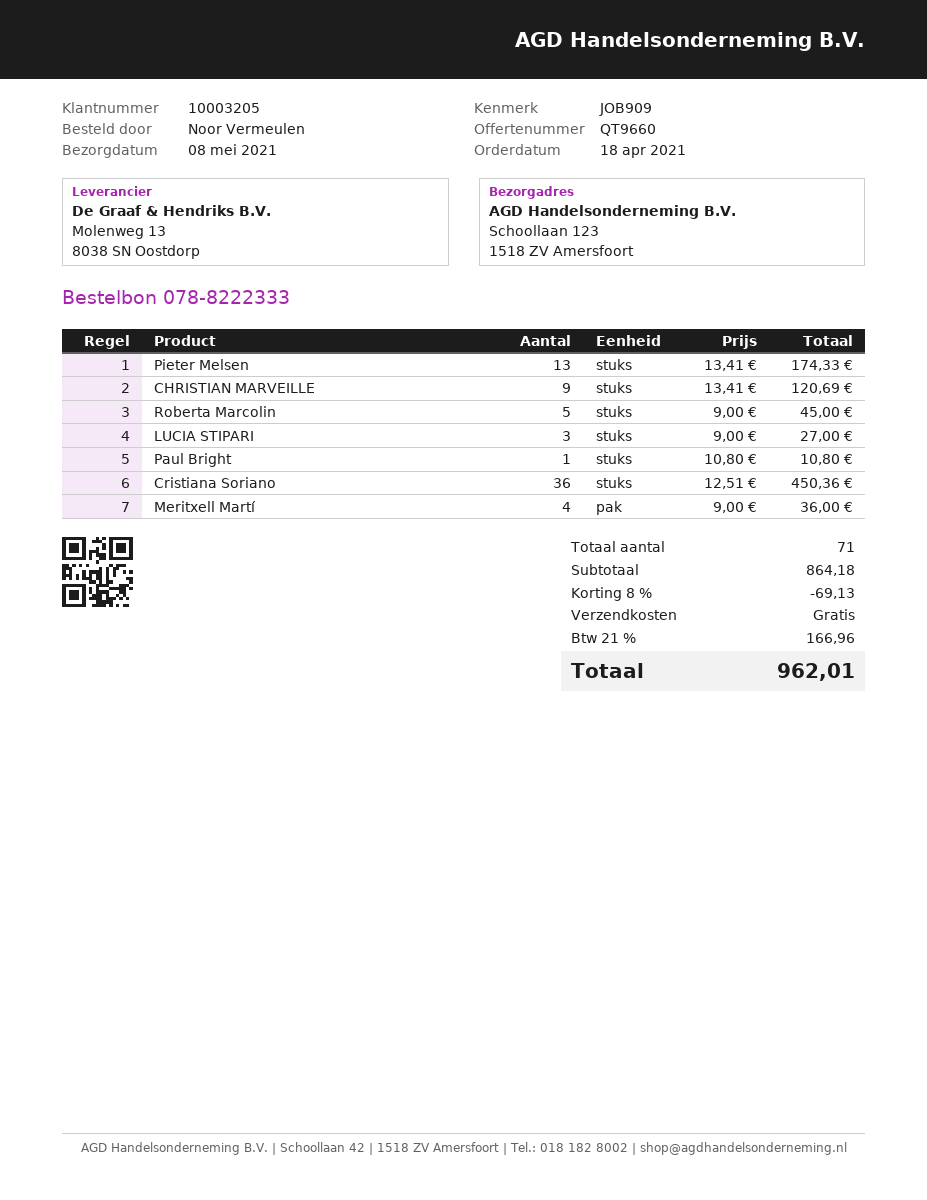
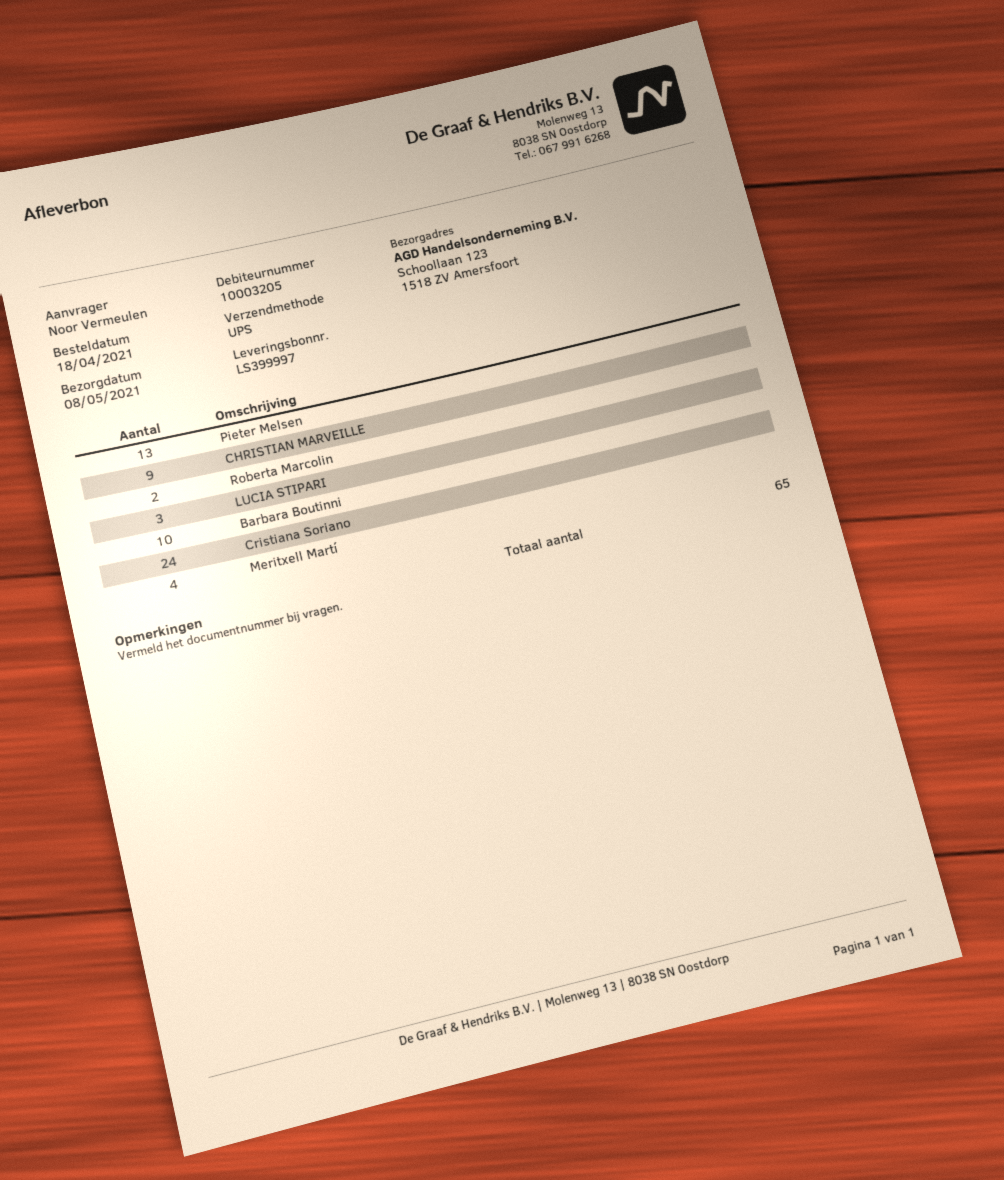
Roberta Marcolin: 5 -> 2
Paul Bright: 1 -> none
Cristiana Soriano: 36 -> 24
Barbara Boutinni: none -> 10
total quantity: 71 -> 65

